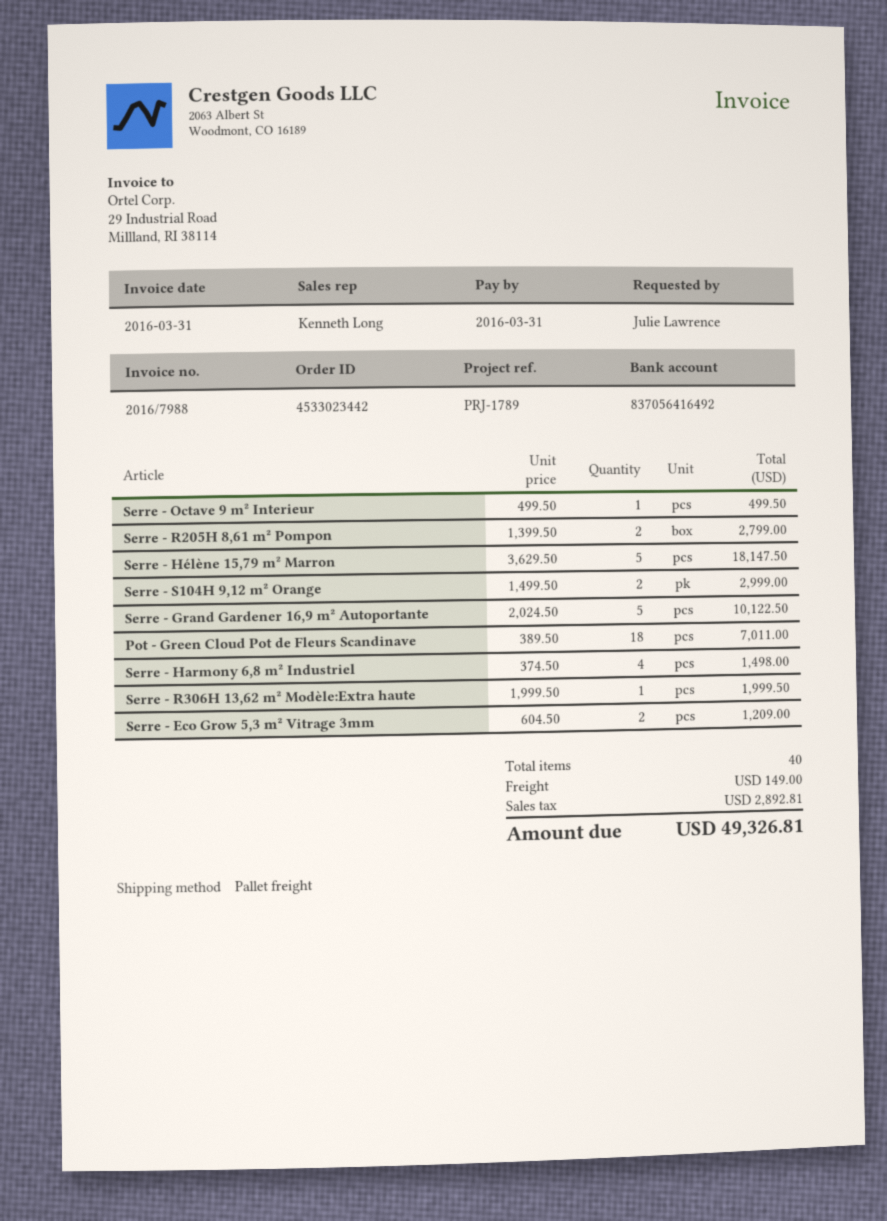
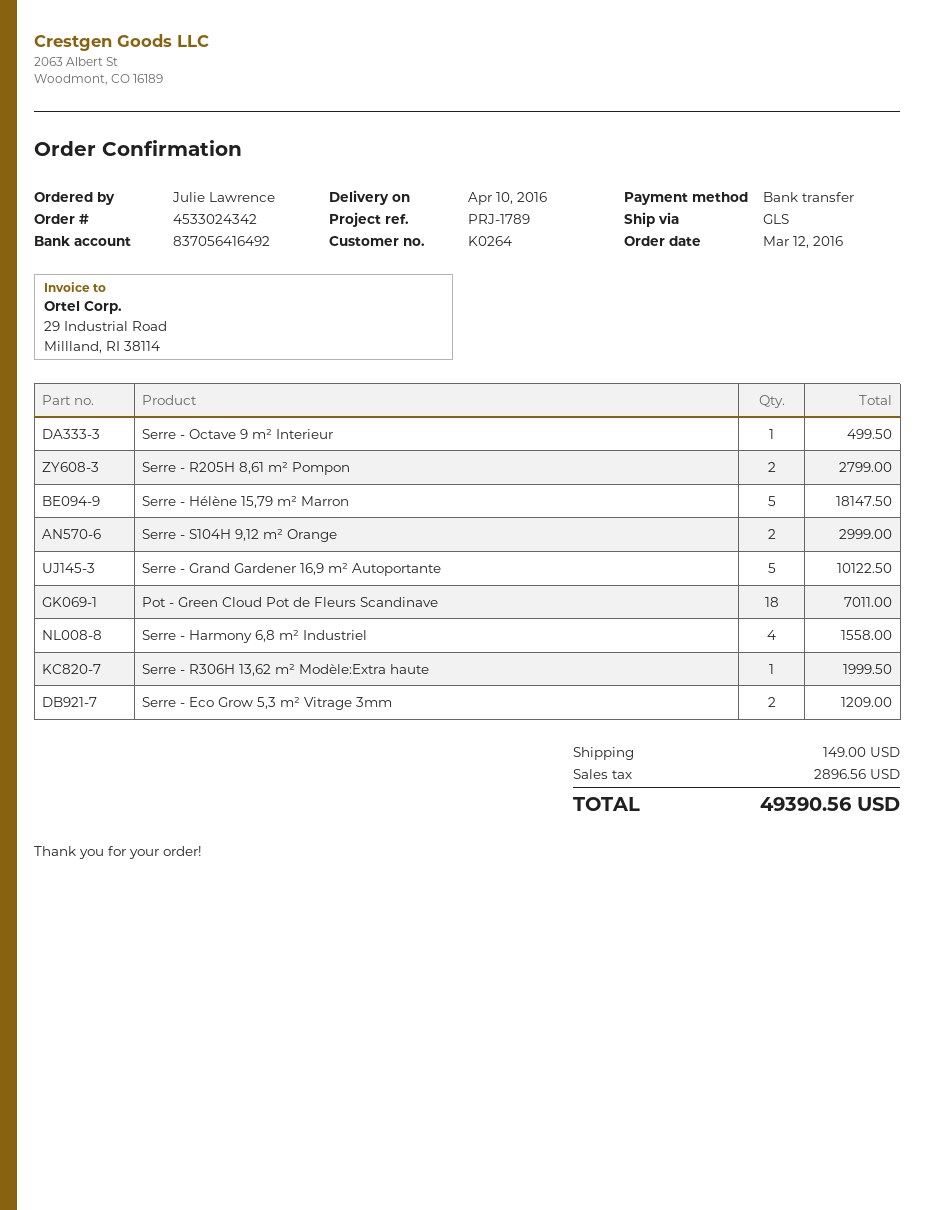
order number: 4533023442 -> 4533024342
shipping method: pallet freight -> GLS
Serre - Harmony 6,8 m² Industriel: 4 for 1498.00 -> 4 for 1558.00
tax: 2892.81 -> 2896.56
total: 49326.81 -> 49390.56

